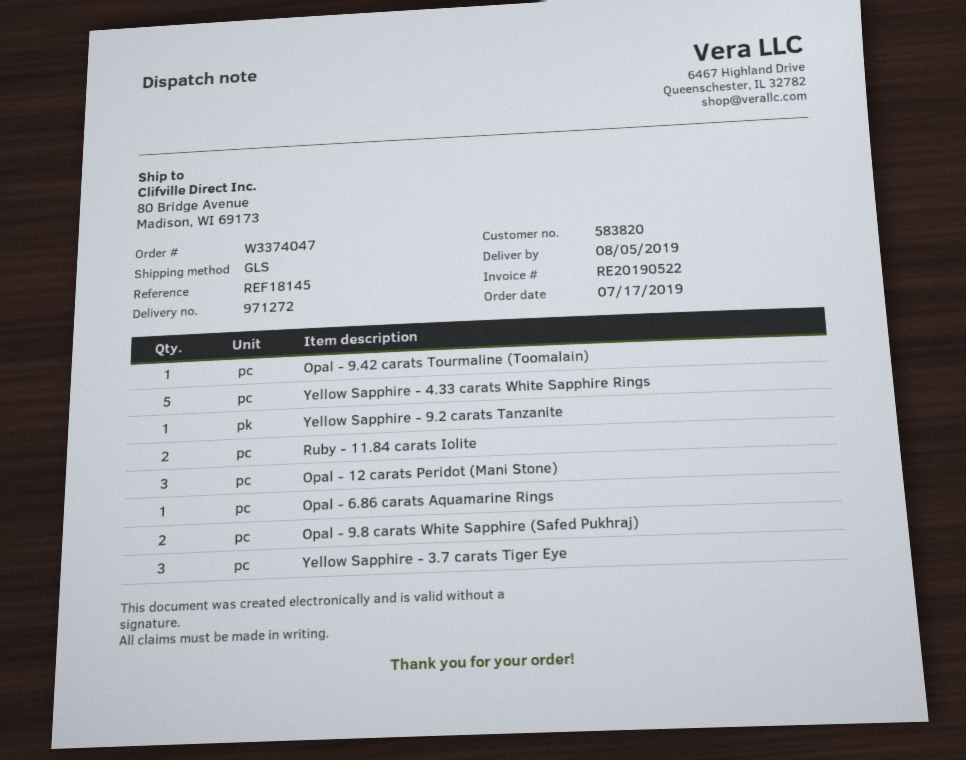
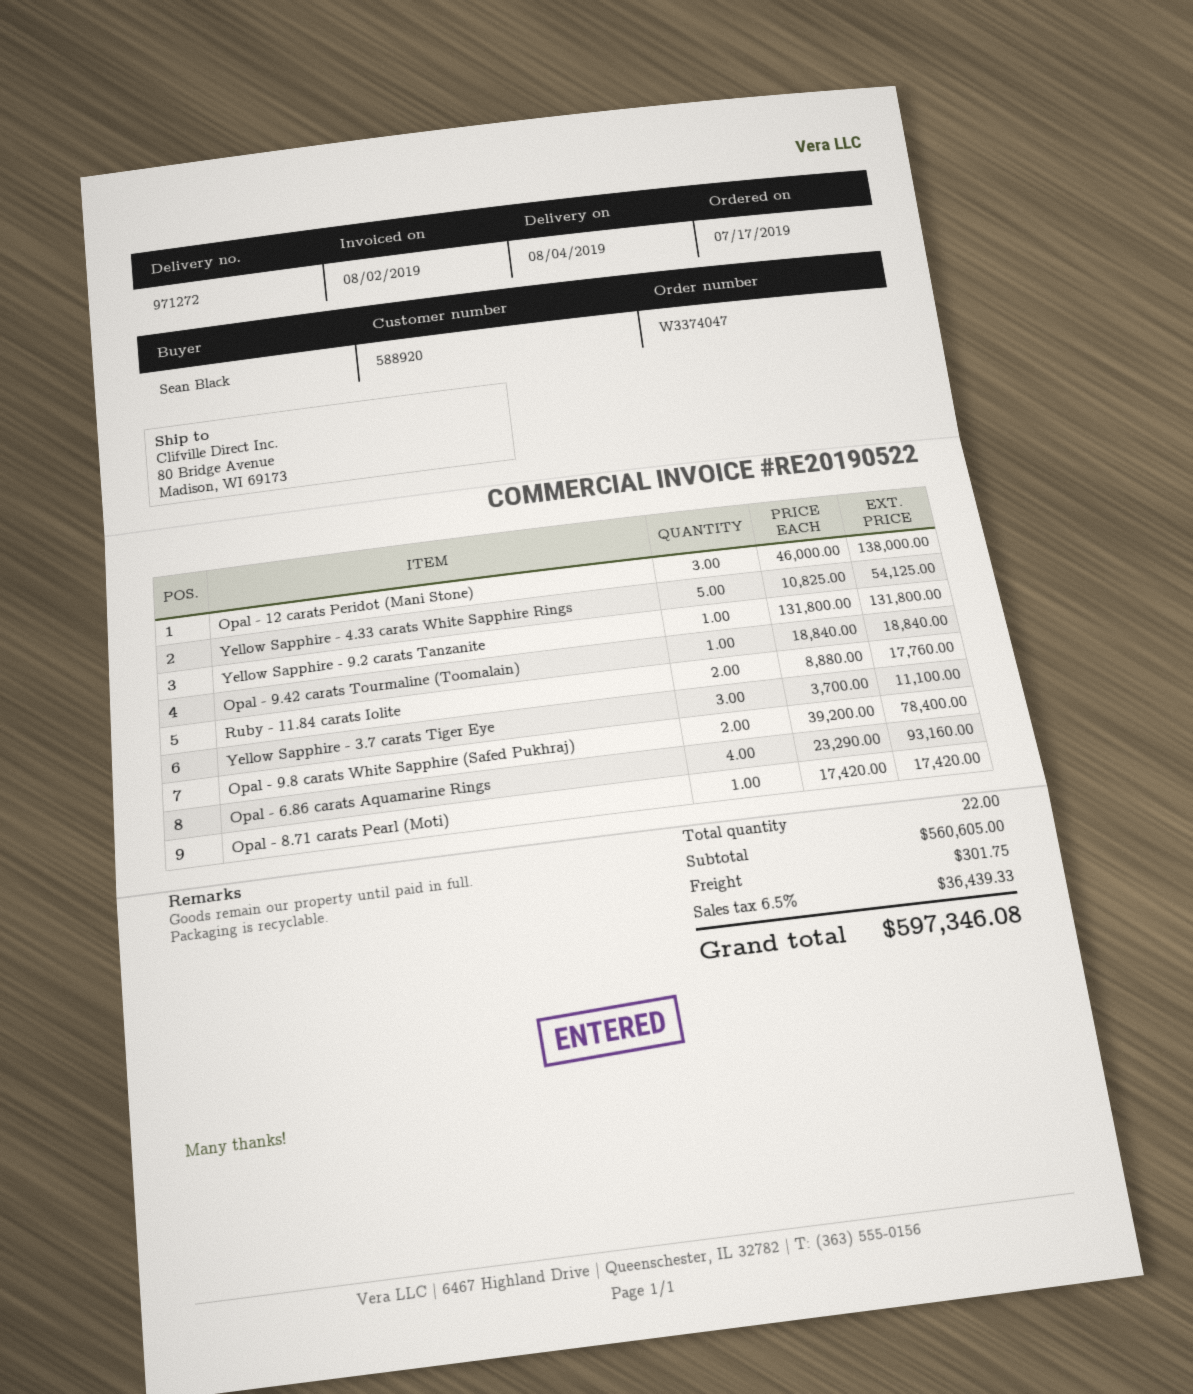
delivery date: 2019-08-05 -> 2019-08-04
customer number: 583820 -> 588920
Opal - 6.86 carats Aquamarine Rings: 1 -> 4
Opal - 8.71 carats Pearl (Moti): none -> 1

